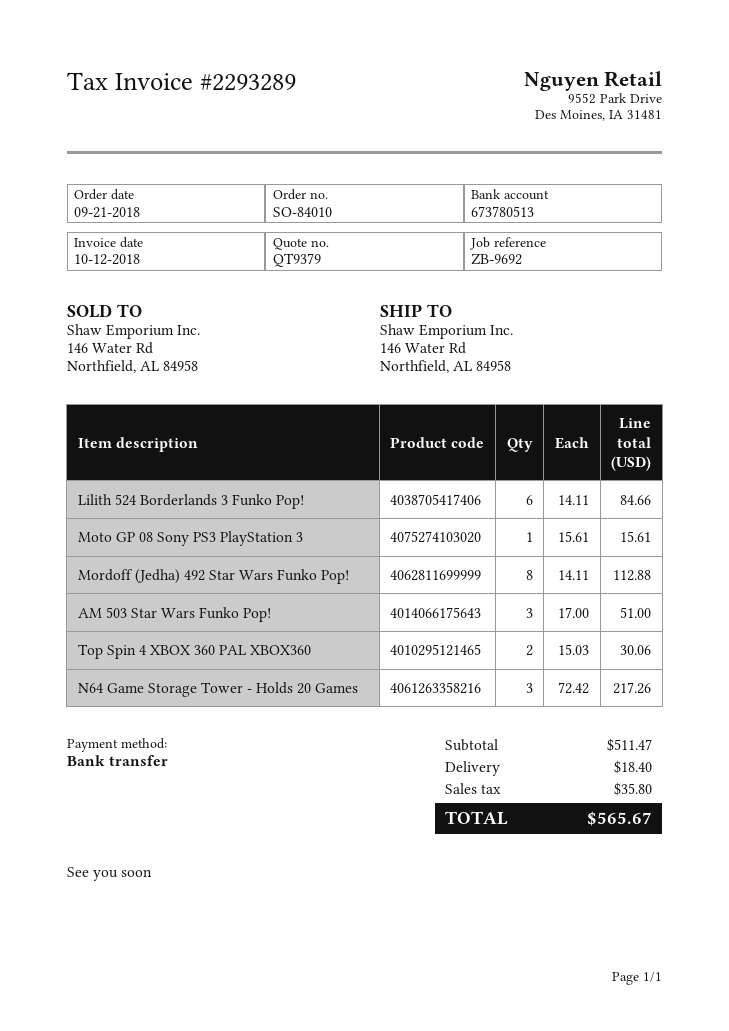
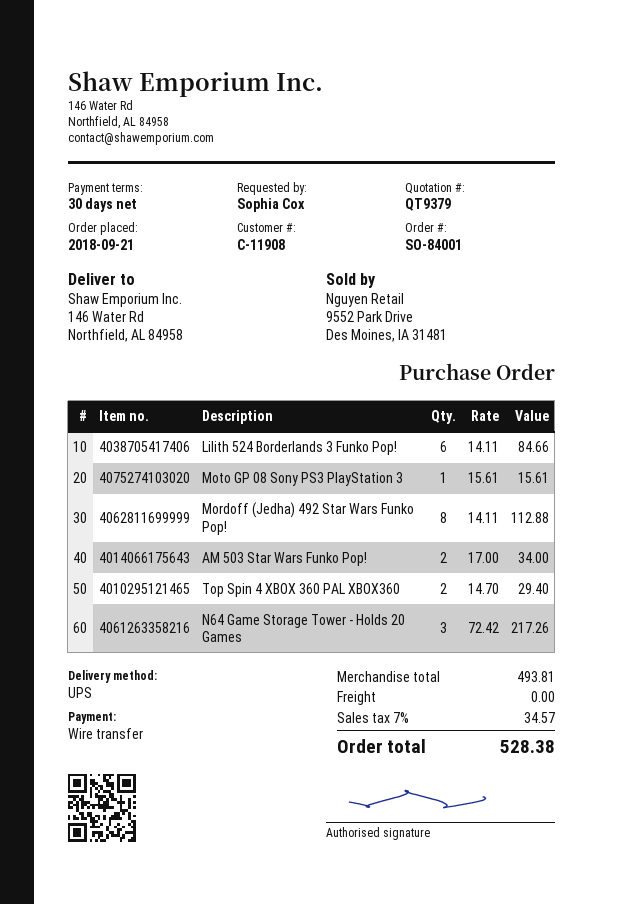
order number: SO-84010 -> SO-84001
AM 503 Star Wars Funko Pop!: 3 x 17.00 = 51.00 -> 2 x 17.00 = 34.00
Top Spin 4 XBOX 360 PAL XBOX360: 2 x 15.03 = 30.06 -> 2 x 14.70 = 29.40
subtotal: 511.47 -> 493.81
shipping: 18.40 -> 0.00
tax: 35.80 -> 34.57
total: 565.67 -> 528.38

